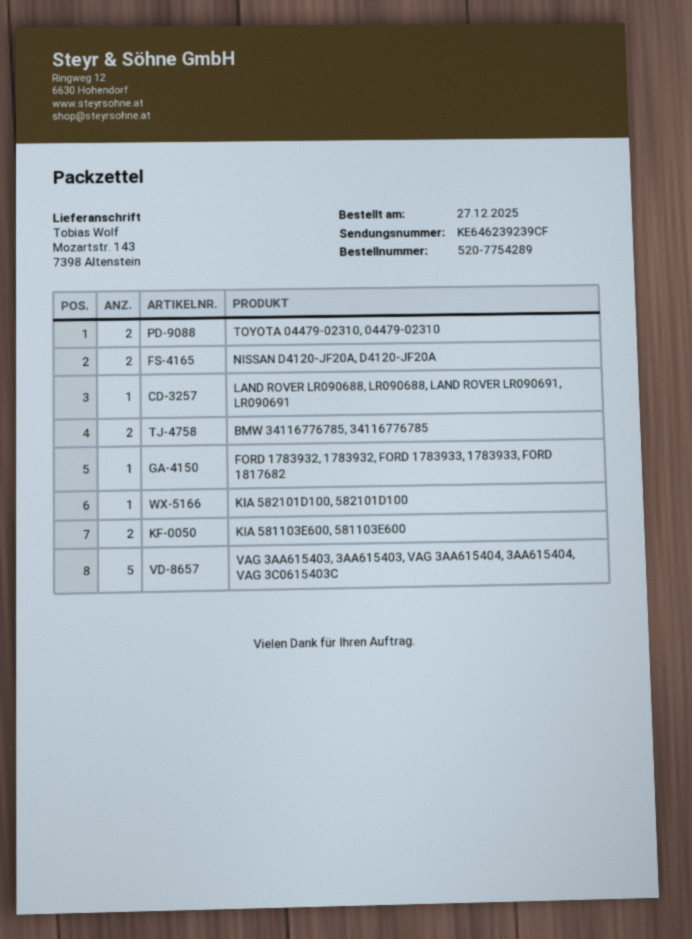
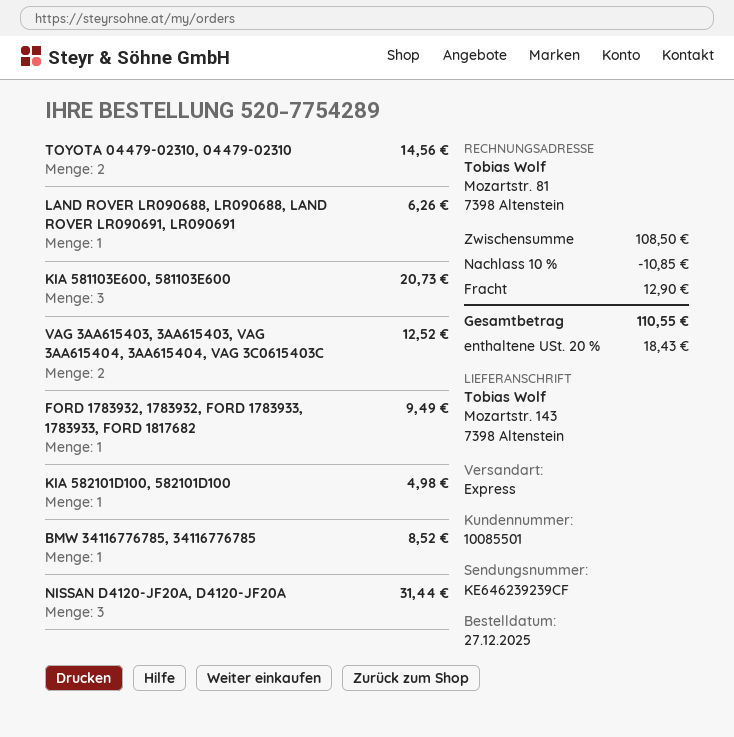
NISSAN D4120-JF20A, D4120-JF20A: 2 -> 3
BMW 34116776785, 34116776785: 2 -> 1
KIA 581103E600, 581103E600: 2 -> 3
VAG 3AA615403, 3AA615403, VAG 3AA615404, 3AA615404, VAG 3C0615403C: 5 -> 2

